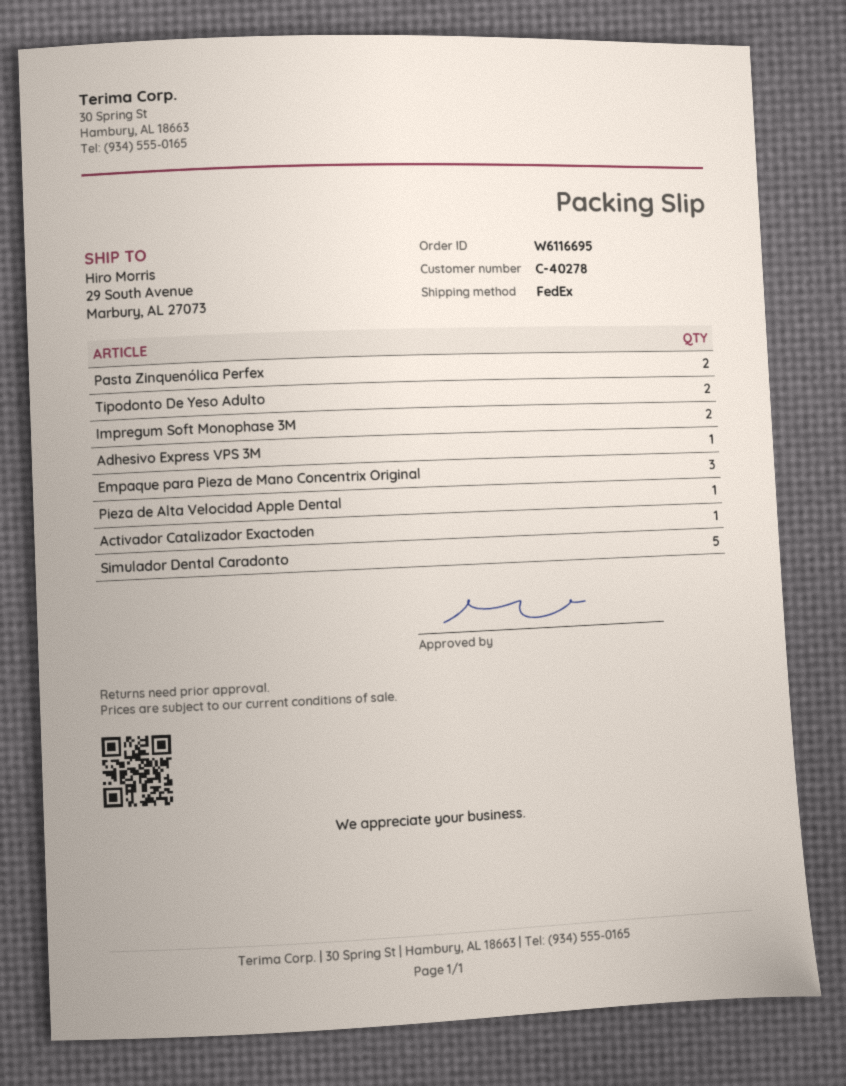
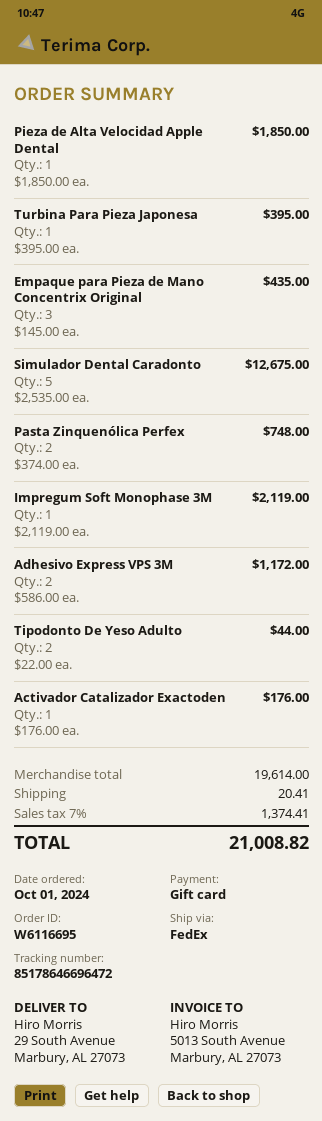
Impregum Soft Monophase 3M: 2 -> 1
Adhesivo Express VPS 3M: 1 -> 2
Turbina Para Pieza Japonesa: none -> 1

